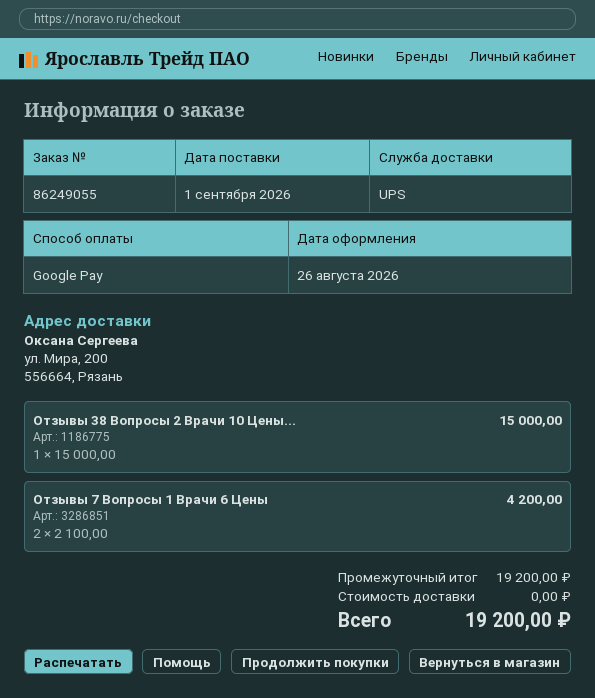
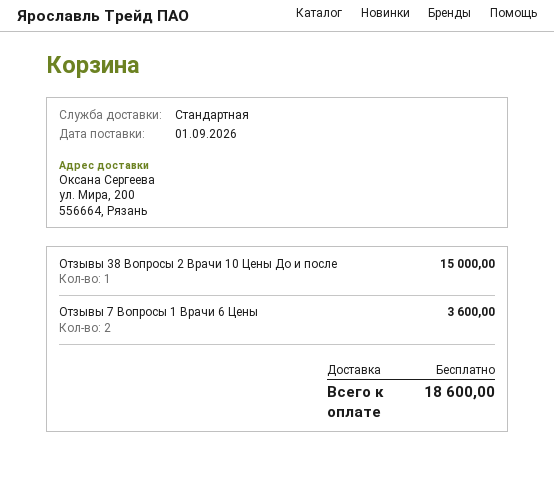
shipping method: UPS -> standard
Отзывы 7 Вопросы 1 Врачи 6 Цены: 2 for 4200.00 -> 2 for 3600.00
total: 19200.00 -> 18600.00

